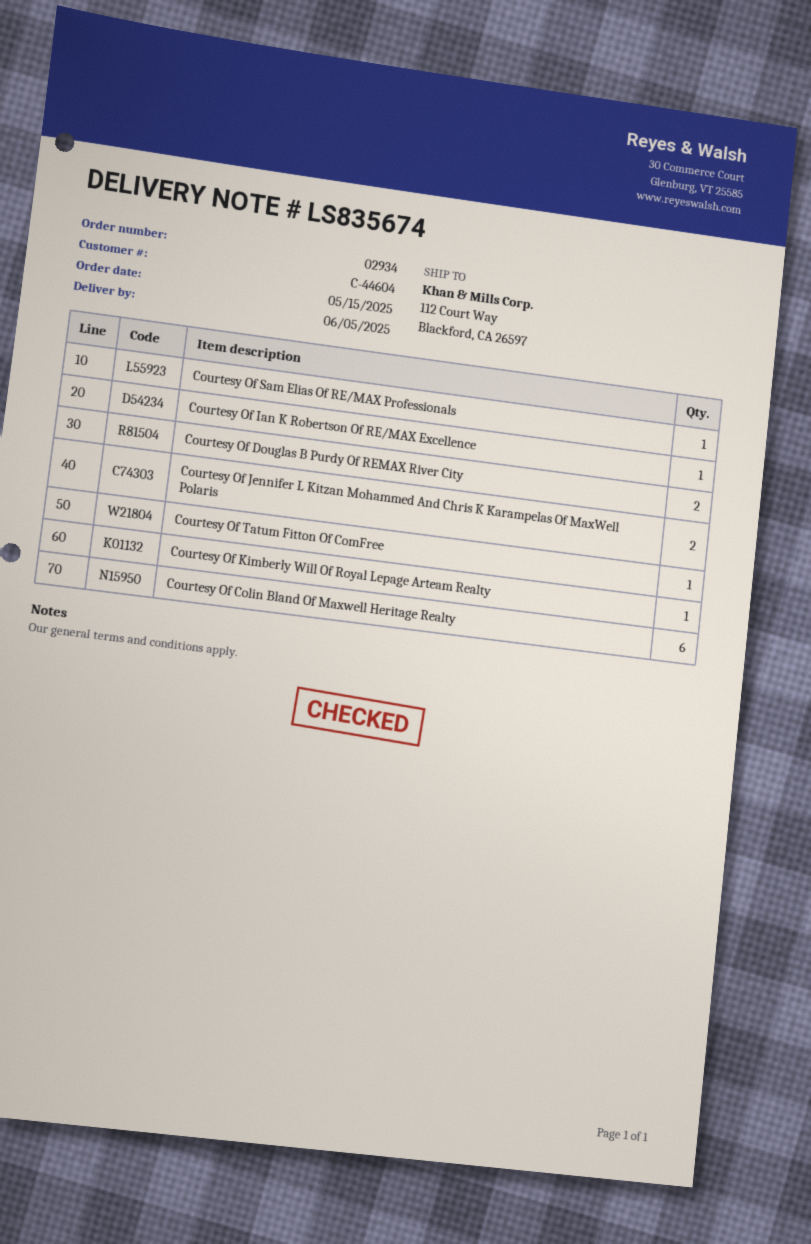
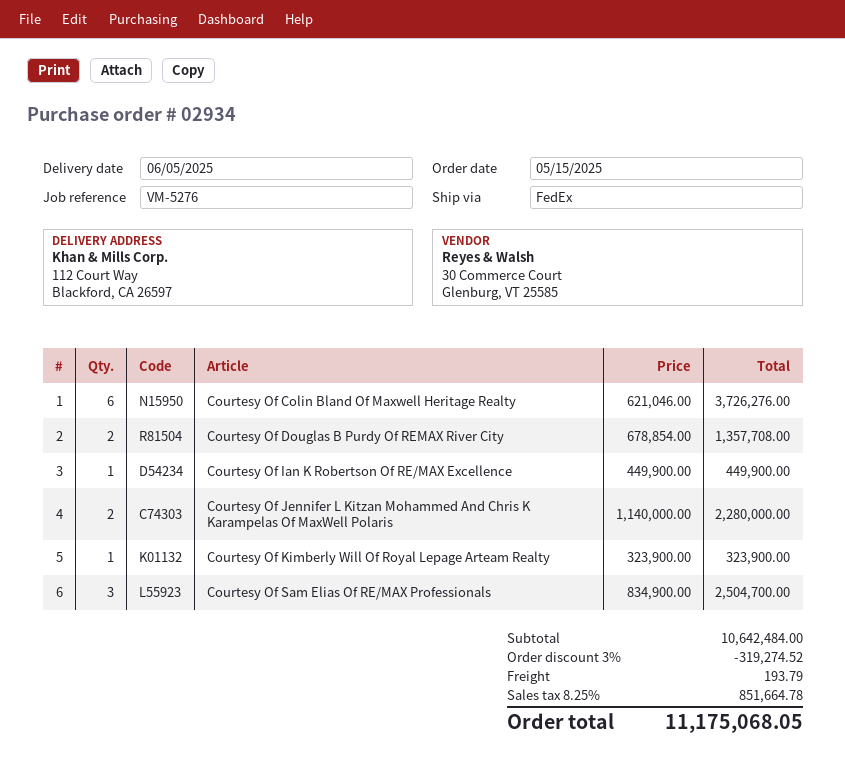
Courtesy Of Sam Elias Of RE/MAX Professionals: 1 -> 3
Courtesy Of Tatum Fitton Of ComFree: 1 -> none

